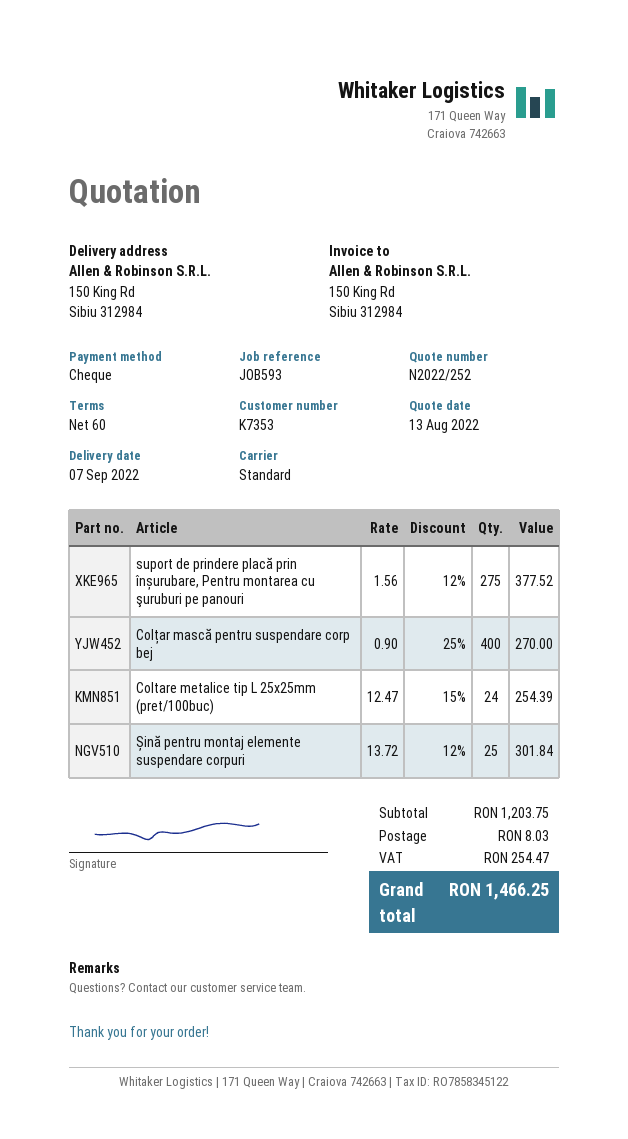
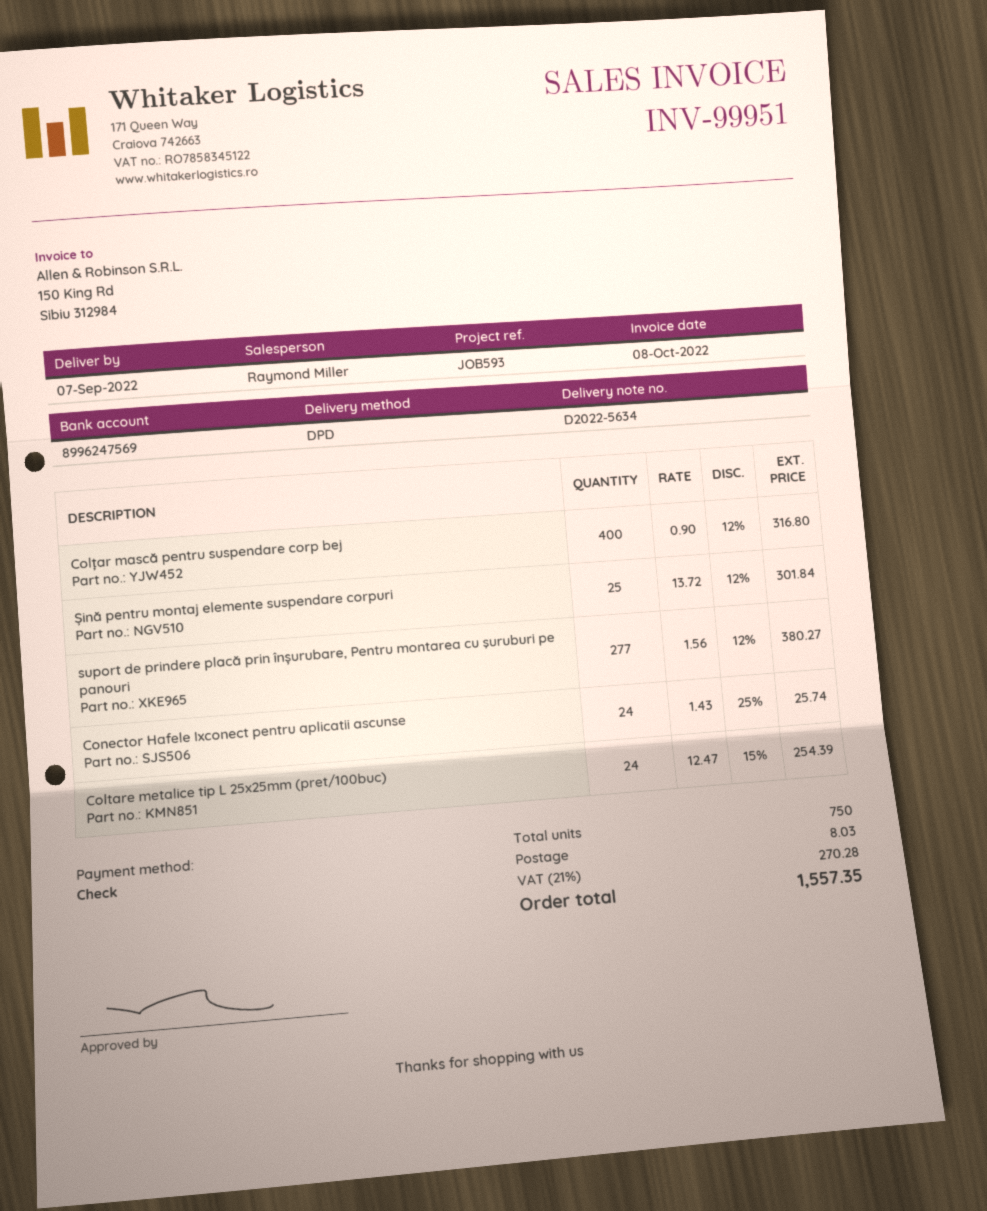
shipping method: standard -> DPD
suport de prindere placă prin înșurubare, Pentru montarea cu şuruburi pe panouri: 275 x 1.56 - 12% = 377.52 -> 277 x 1.56 - 12% = 380.27
Colțar mască pentru suspendare corp bej: 400 x 0.90 - 25% = 270.00 -> 400 x 0.90 - 12% = 316.80
Conector Hafele Ixconect pentru aplicatii ascunse: none -> 24 x 1.43 - 25% = 25.74
tax: 254.47 -> 270.28
total: 1466.25 -> 1557.35

